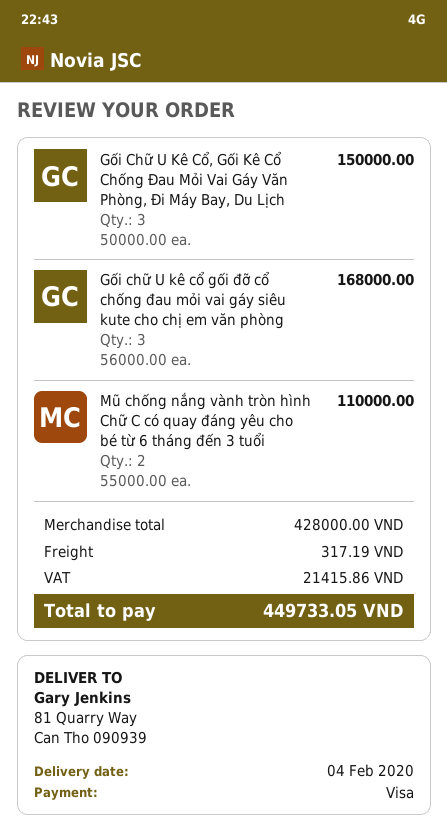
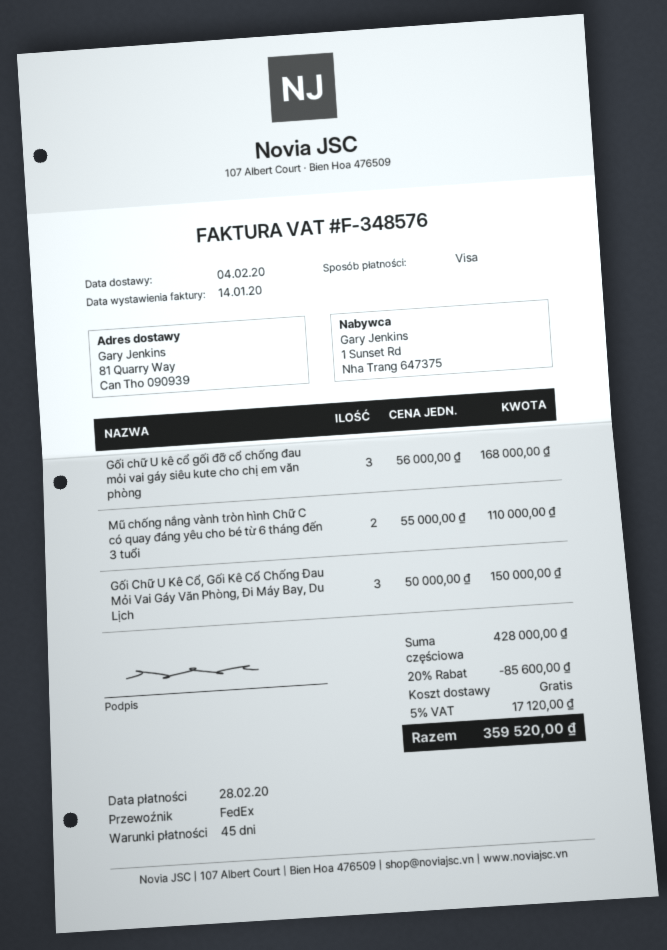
discount: none -> 20% = 85600.00
shipping: 317.19 -> 0.00
tax: 21415.86 -> 17120.00
total: 449733.05 -> 359520.00

